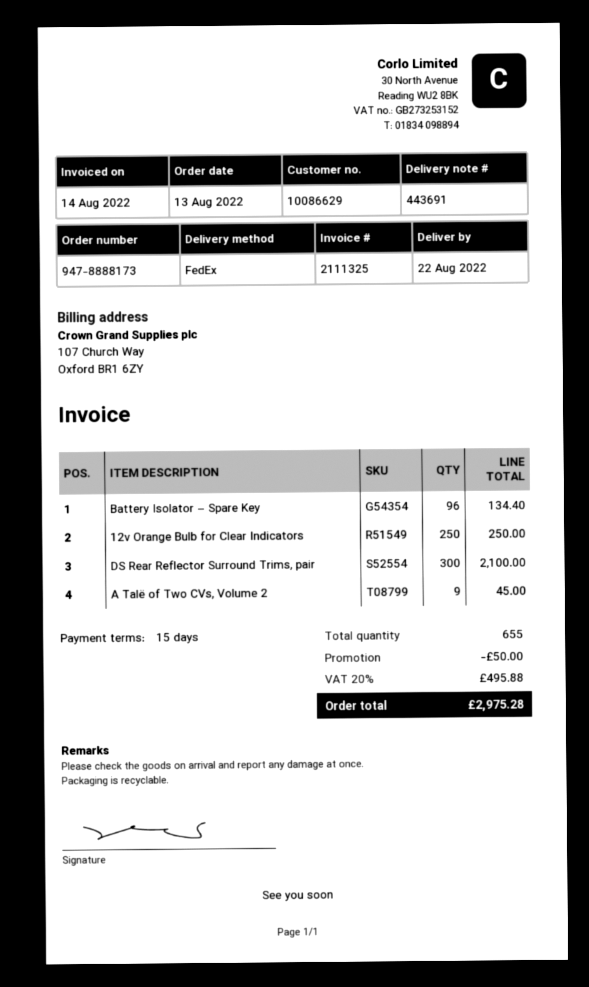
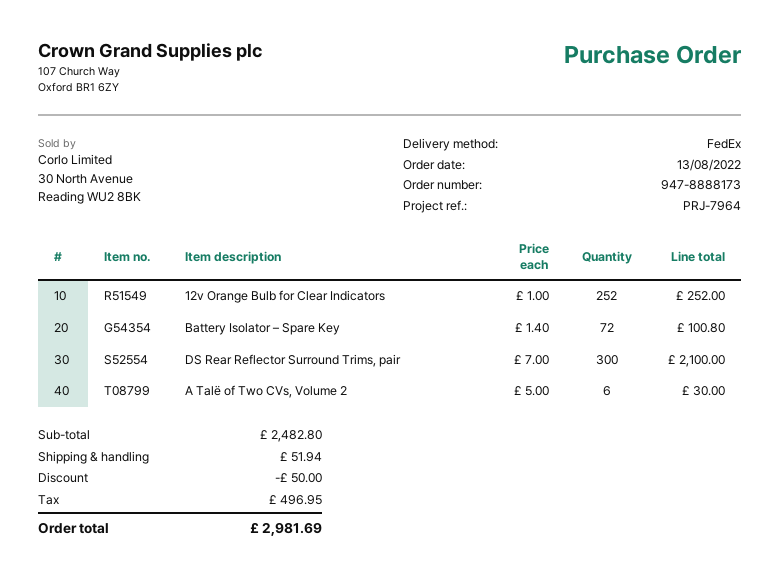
Battery Isolator – Spare Key: 96 for 134.40 -> 72 for 100.80
12v Orange Bulb for Clear Indicators: 250 for 250.00 -> 252 for 252.00
A Talë of Two CVs, Volume 2: 9 for 45.00 -> 6 for 30.00
shipping: none -> 51.94
tax: 495.88 -> 496.95
total: 2975.28 -> 2981.69

